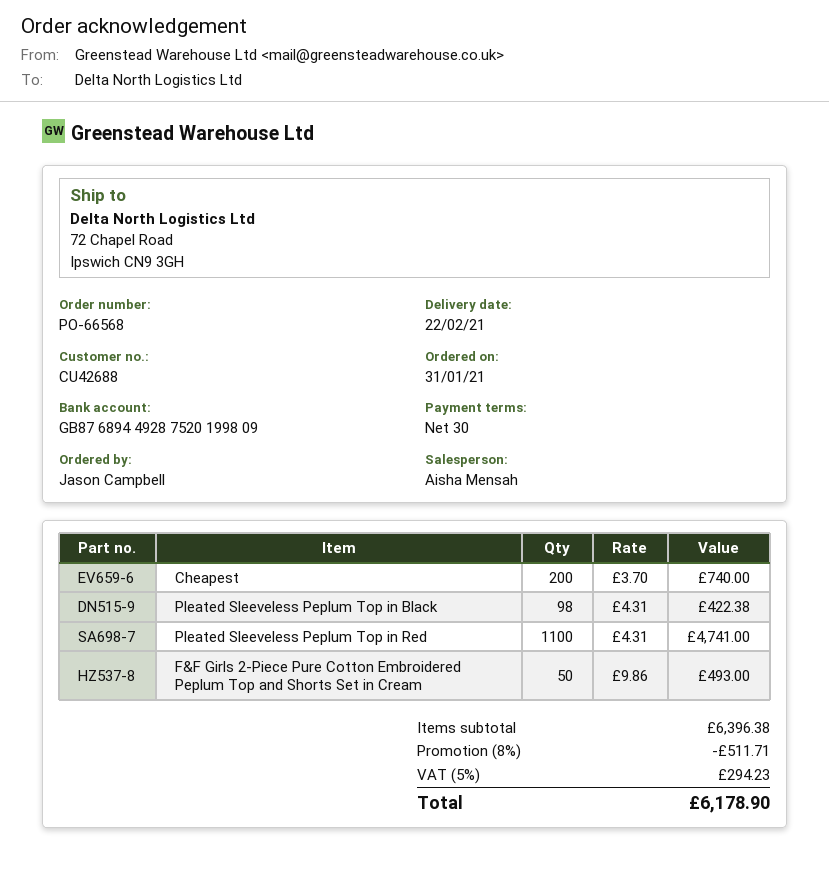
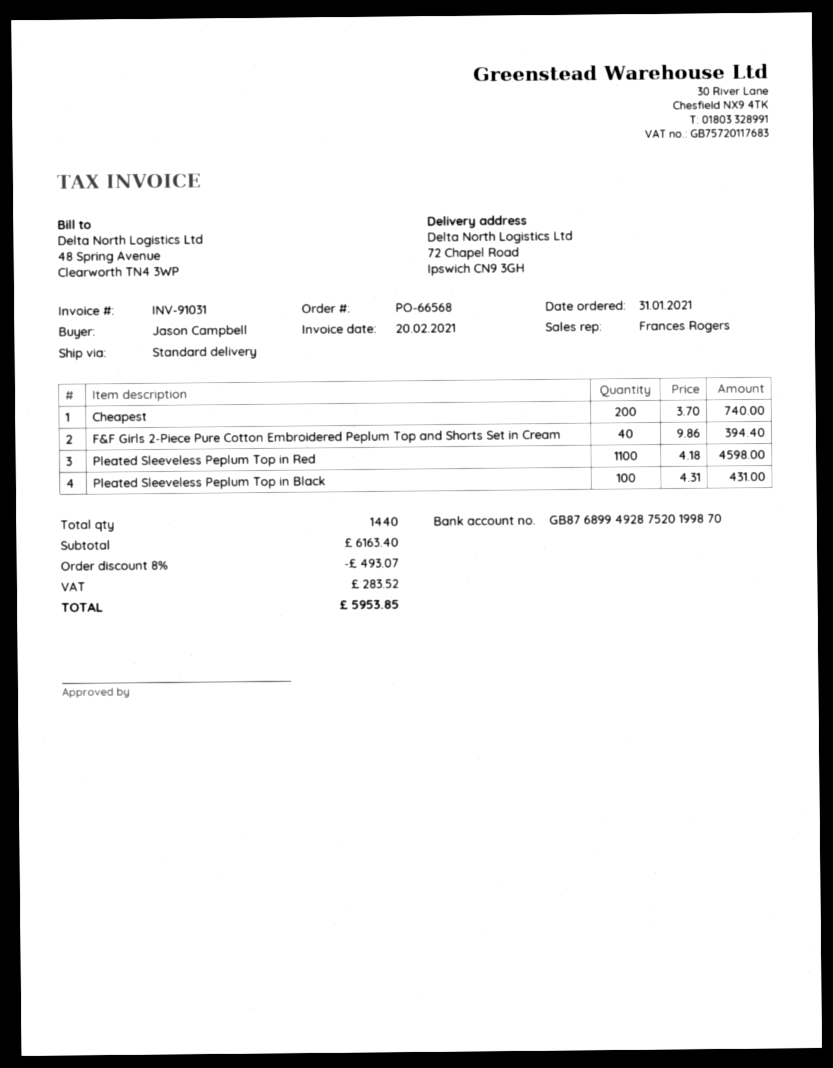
sales rep: Aisha Mensah -> Frances Rogers
bank account: GB87689449287520199809 -> GB87689949287520199870
Pleated Sleeveless Peplum Top in Black: 98 x 4.31 = 422.38 -> 100 x 4.31 = 431.00
Pleated Sleeveless Peplum Top in Red: 1100 x 4.31 = 4741.00 -> 1100 x 4.18 = 4598.00
F&F Girls 2-Piece Pure Cotton Embroidered Peplum Top and Shorts Set in Cream: 50 x 9.86 = 493.00 -> 40 x 9.86 = 394.40
subtotal: 6396.38 -> 6163.40
discount: 8% = 511.71 -> 8% = 493.07
tax: 294.23 -> 283.52
total: 6178.90 -> 5953.85

